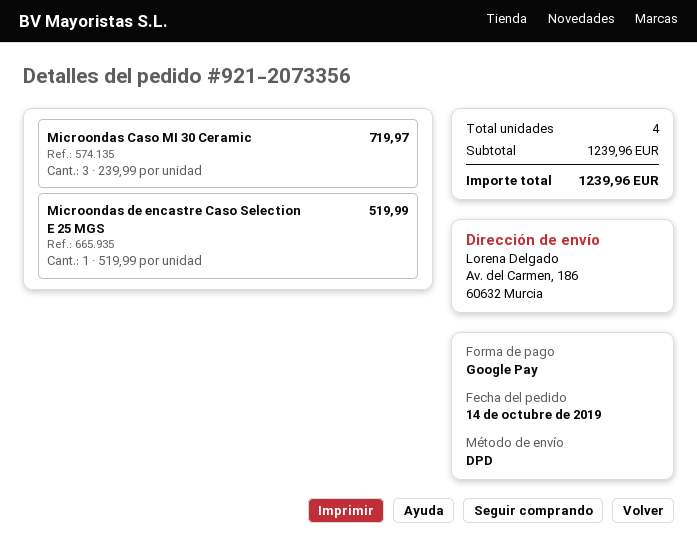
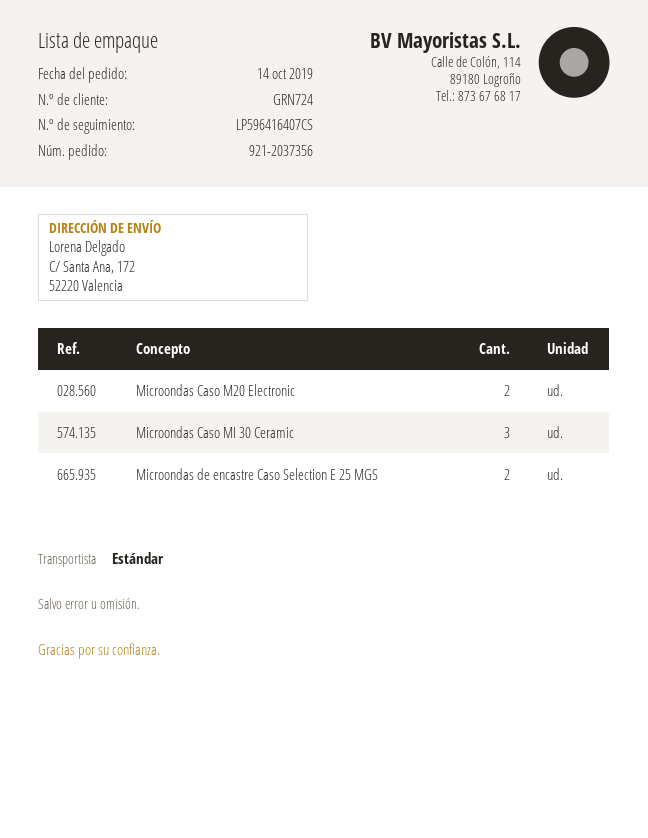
order number: 921-2073356 -> 921-2037356
shipping method: DPD -> standard
ship to: Av. del Carmen, 186, 60632 Murcia -> C/ Santa Ana, 172, 52220 Valencia
Microondas de encastre Caso Selection E 25 MGS: 1 -> 2
Microondas Caso M20 Electronic: none -> 2

